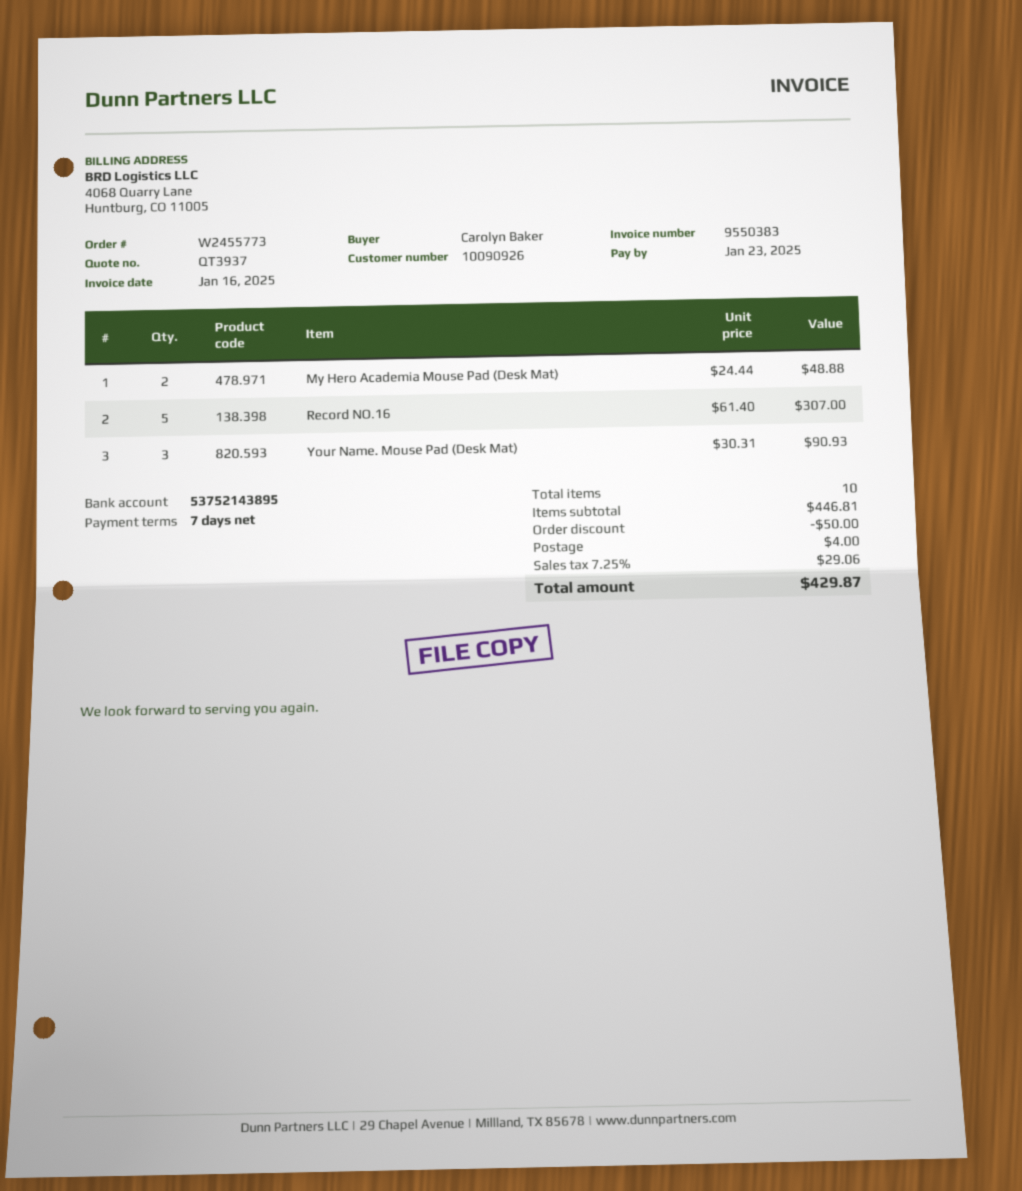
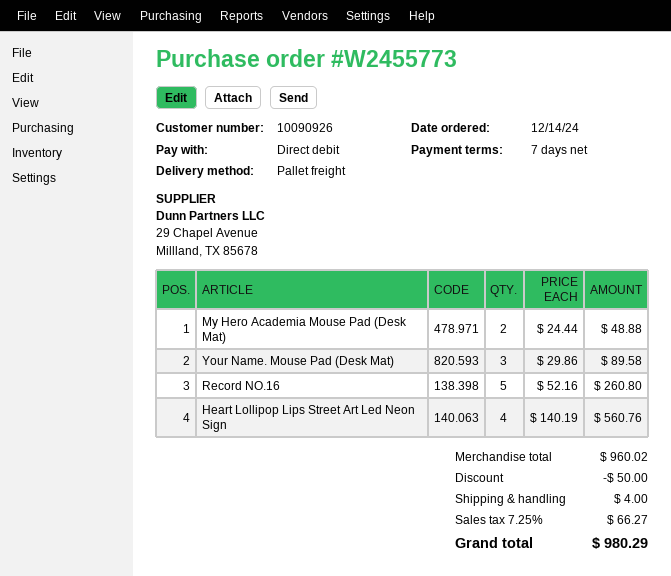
Record NO.16: 5 x 61.40 = 307.00 -> 5 x 52.16 = 260.80
Your Name. Mouse Pad (Desk Mat): 3 x 30.31 = 90.93 -> 3 x 29.86 = 89.58
Heart Lollipop Lips Street Art Led Neon Sign: none -> 4 x 140.19 = 560.76
subtotal: 446.81 -> 960.02
tax: 7.25% = 29.06 -> 7.25% = 66.27
total: 429.87 -> 980.29

